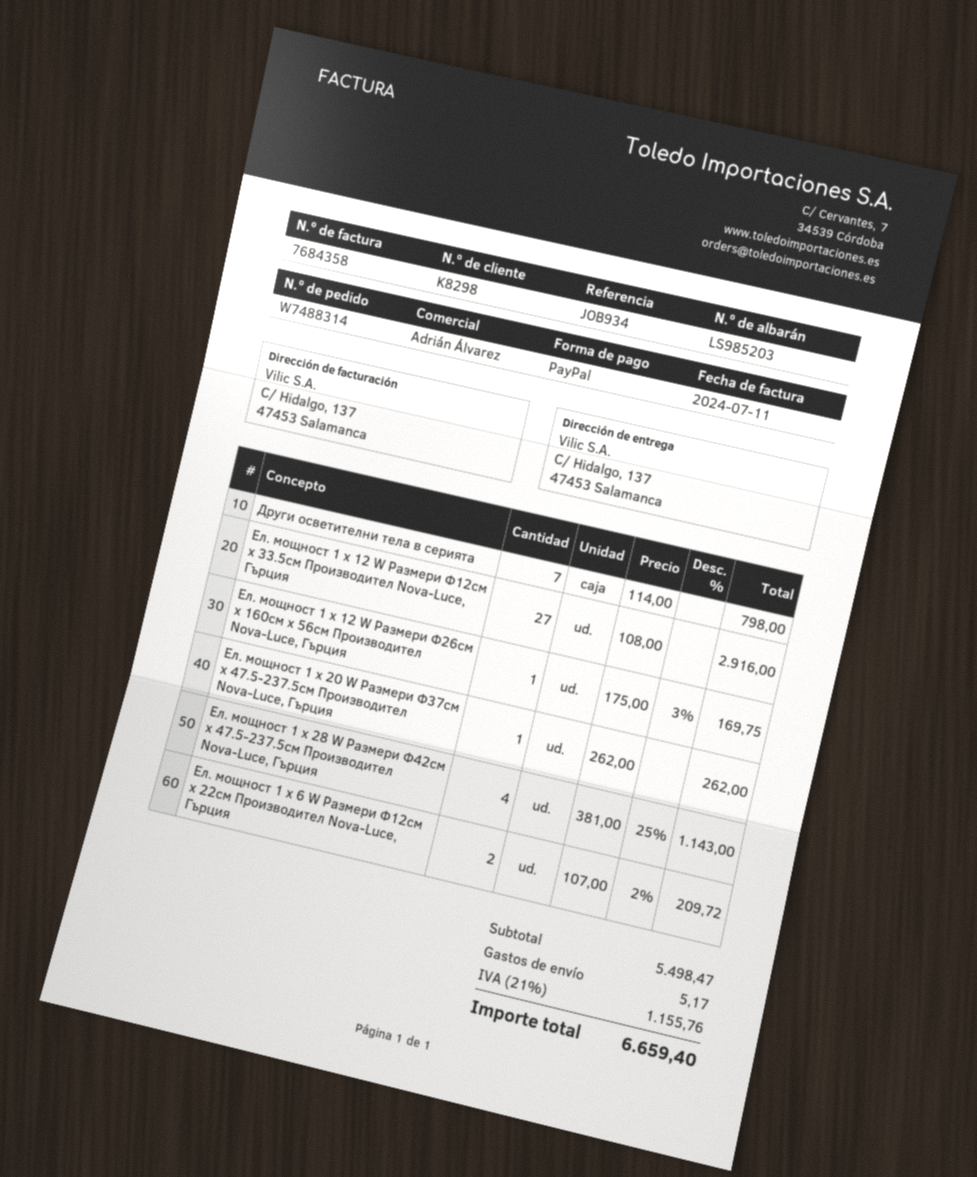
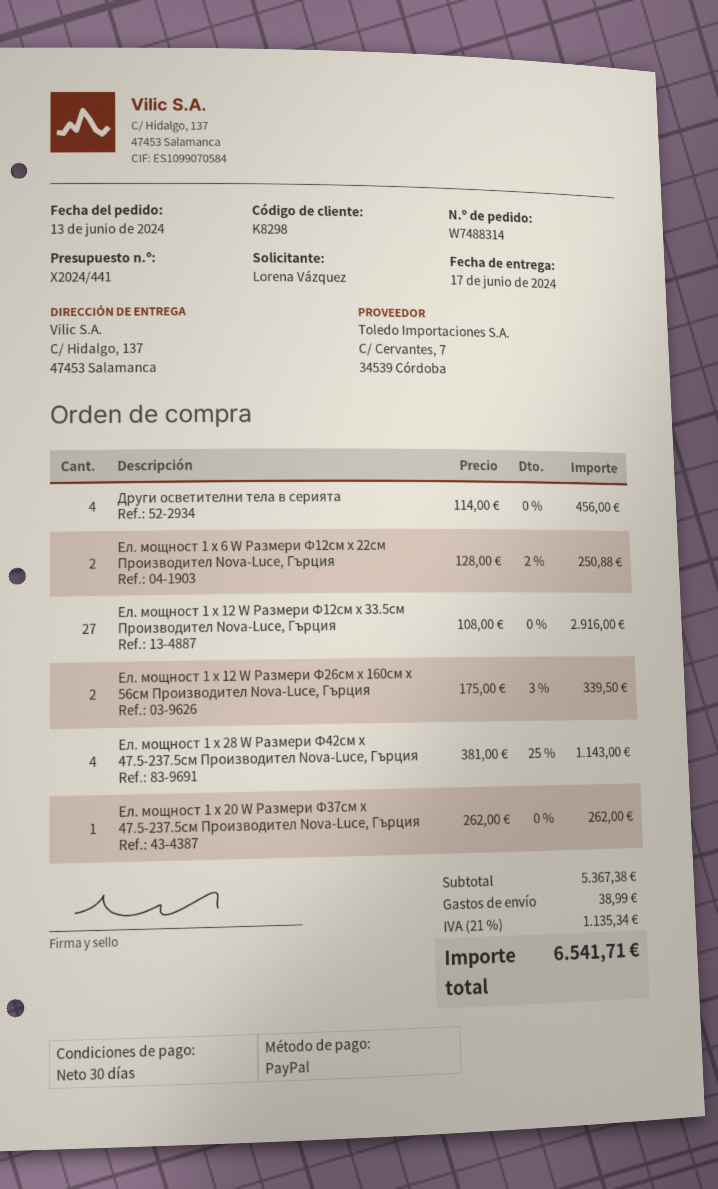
Други осветителни тела в серията: 7 x 114.00 = 798.00 -> 4 x 114.00 = 456.00
Ел. мощност 1 х 12 W Размери Ф26см x 160см x 56см Производител Nova-Luce, Гърция: 1 x 175.00 - 3% = 169.75 -> 2 x 175.00 - 3% = 339.50
Ел. мощност 1 х 6 W Размери Ф12см x 22см Производител Nova-Luce, Гърция: 2 x 107.00 - 2% = 209.72 -> 2 x 128.00 - 2% = 250.88
subtotal: 5498.47 -> 5367.38
shipping: 5.17 -> 38.99
tax: 21% = 1155.76 -> 21% = 1135.34
total: 6659.40 -> 6541.71

